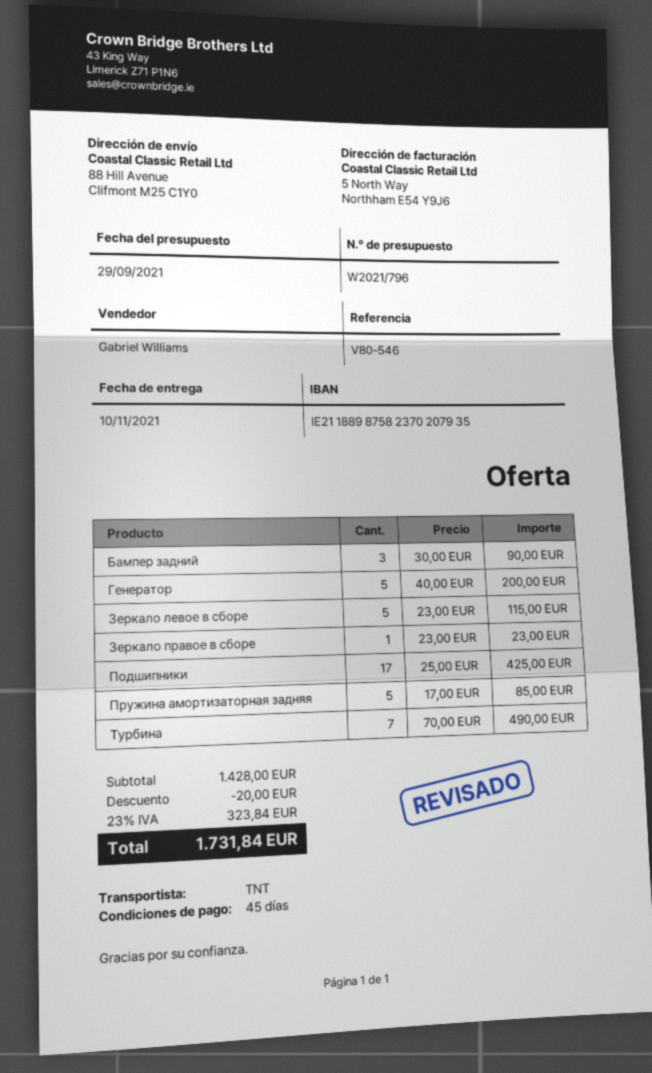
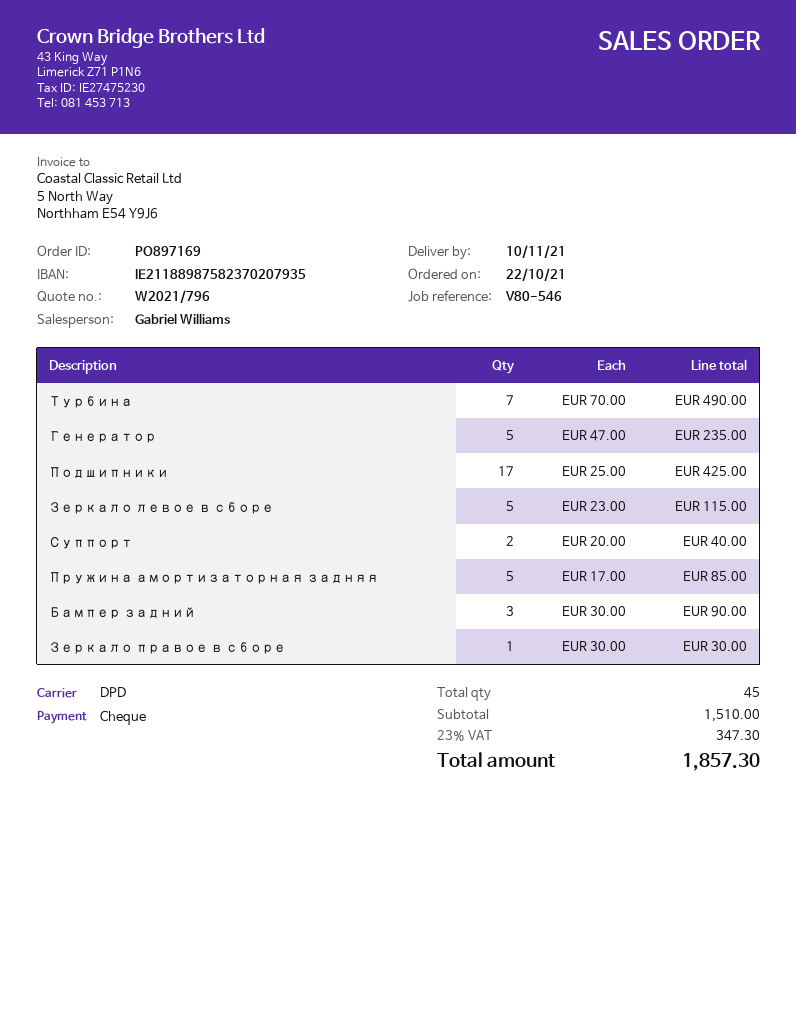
shipping method: TNT -> DPD
Генератор: 5 x 40.00 = 200.00 -> 5 x 47.00 = 235.00
Зеркало правое в сборе: 1 x 23.00 = 23.00 -> 1 x 30.00 = 30.00
Суппорт: none -> 2 x 20.00 = 40.00
subtotal: 1428.00 -> 1510.00
discount: 20.00 -> none
tax: 23% = 323.84 -> 23% = 347.30
total: 1731.84 -> 1857.30

